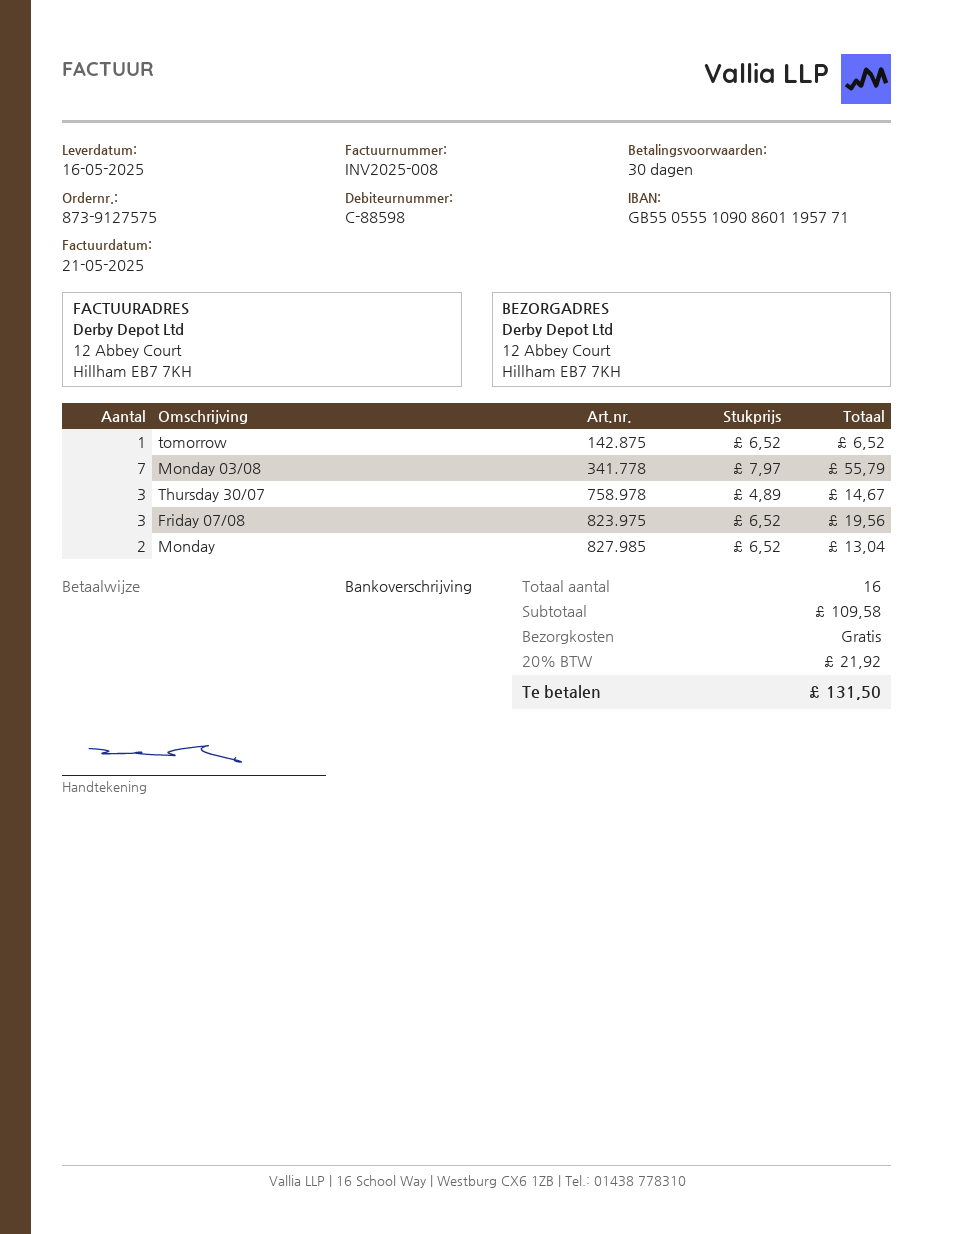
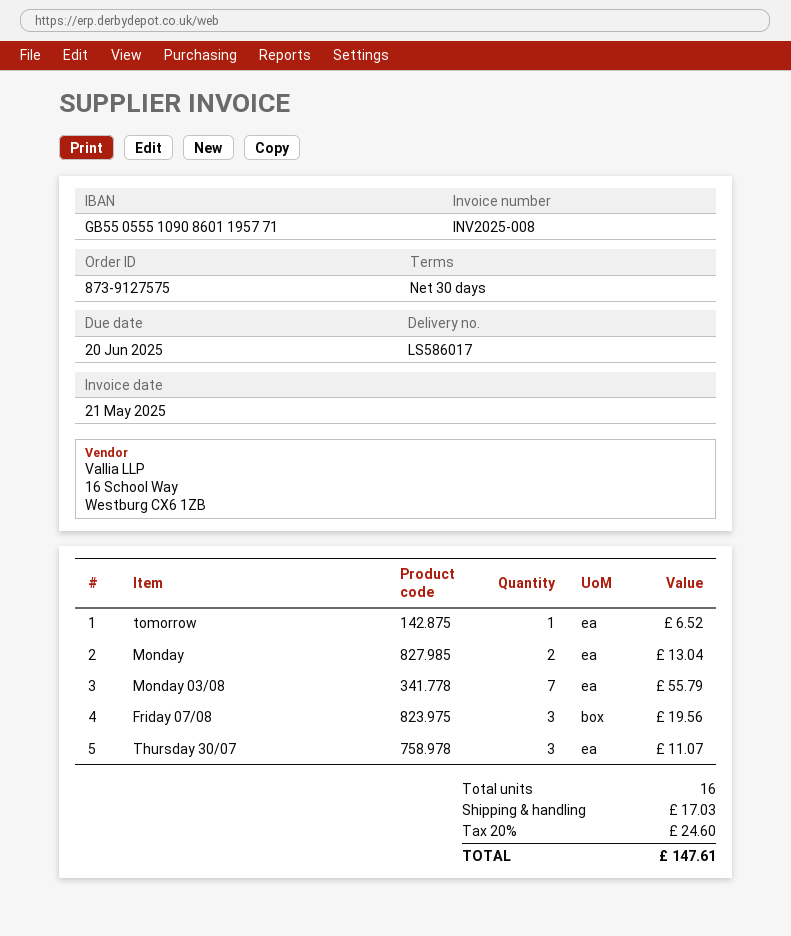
Thursday 30/07: 3 for 14.67 -> 3 for 11.07
shipping: 0.00 -> 17.03
tax: 20% = 21.92 -> 20% = 24.60
total: 131.50 -> 147.61

